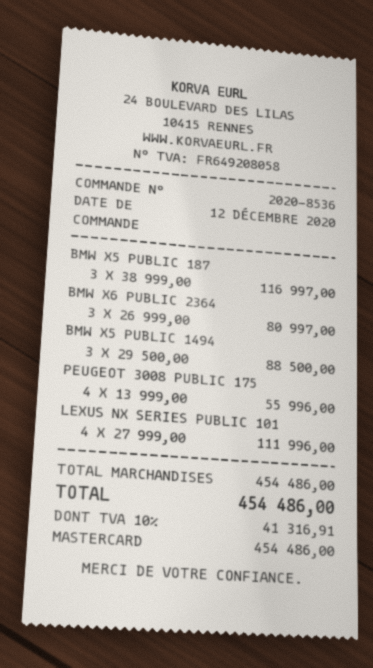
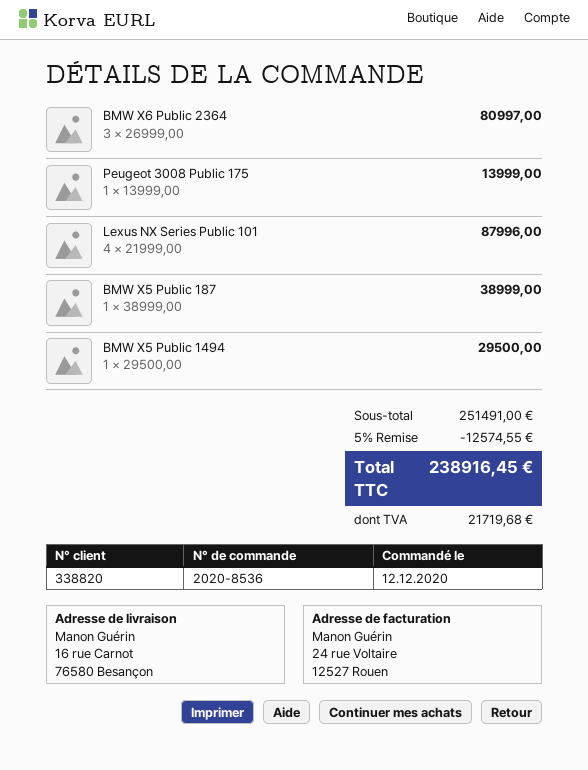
BMW X5 PUBLIC 187: 3 x 38999.00 = 116997.00 -> 1 x 38999.00 = 38999.00
BMW X5 PUBLIC 1494: 3 x 29500.00 = 88500.00 -> 1 x 29500.00 = 29500.00
PEUGEOT 3008 PUBLIC 175: 4 x 13999.00 = 55996.00 -> 1 x 13999.00 = 13999.00
LEXUS NX SERIES PUBLIC 101: 4 x 27999.00 = 111996.00 -> 4 x 21999.00 = 87996.00
subtotal: 454486.00 -> 251491.00
discount: none -> 5% = 12574.55
tax: 41316.91 -> 21719.68
total: 454486.00 -> 238916.45

